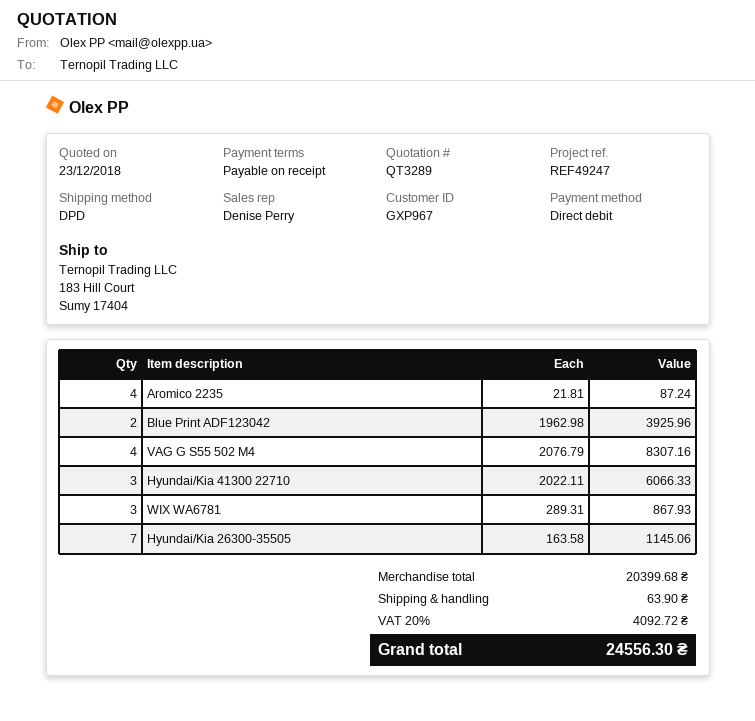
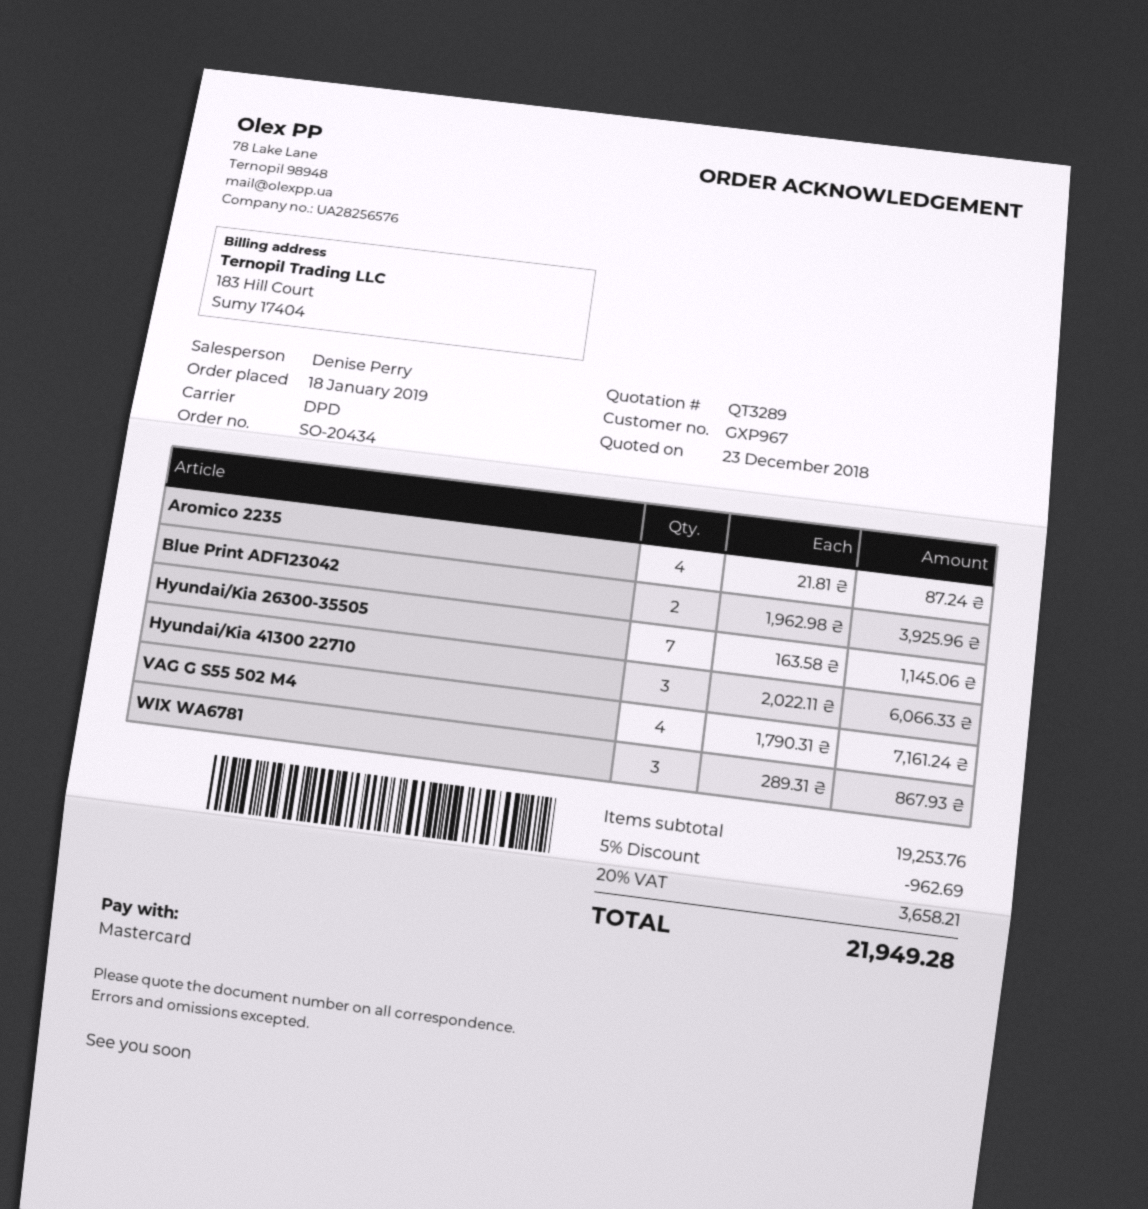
payment method: direct debit -> Mastercard
VAG G S55 502 M4: 4 x 2076.79 = 8307.16 -> 4 x 1790.31 = 7161.24
subtotal: 20399.68 -> 19253.76
discount: none -> 5% = 962.69
shipping: 63.90 -> none
tax: 20% = 4092.72 -> 20% = 3658.21
total: 24556.30 -> 21949.28

